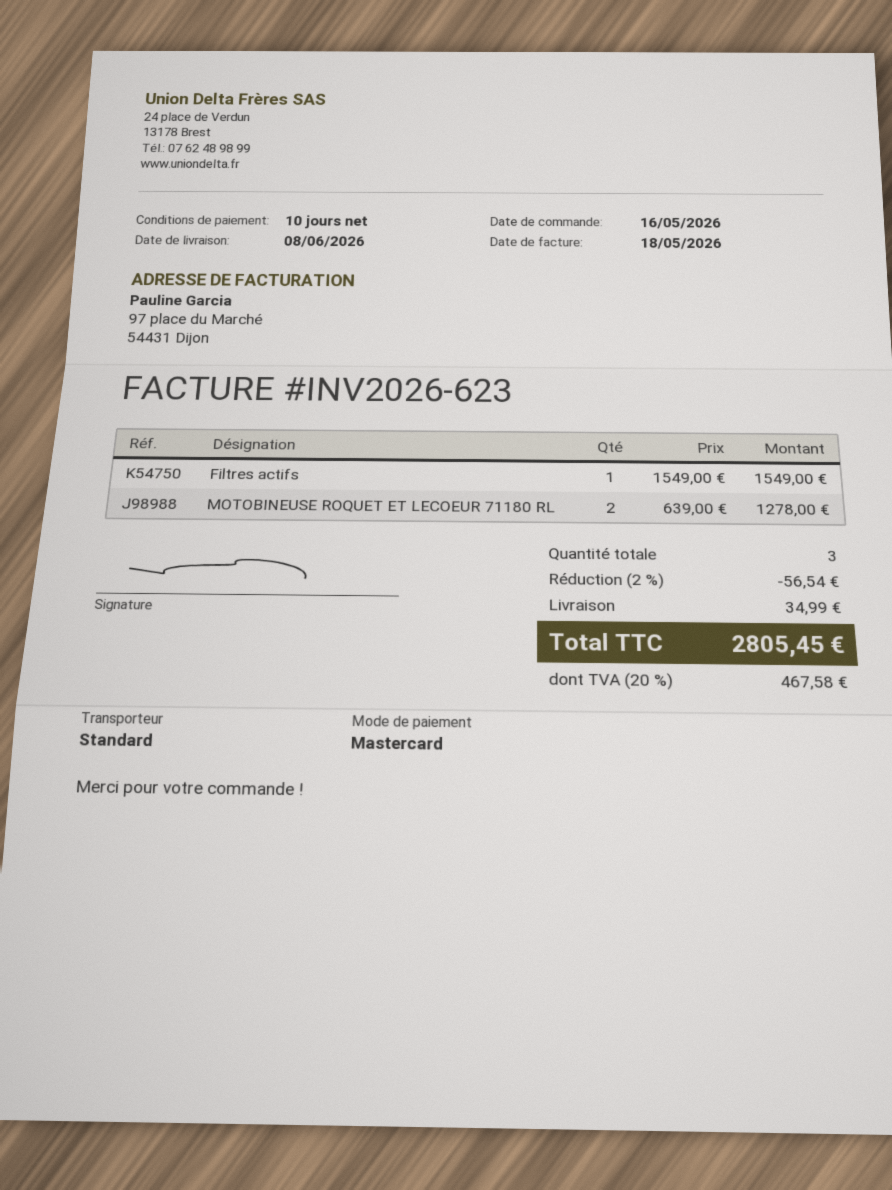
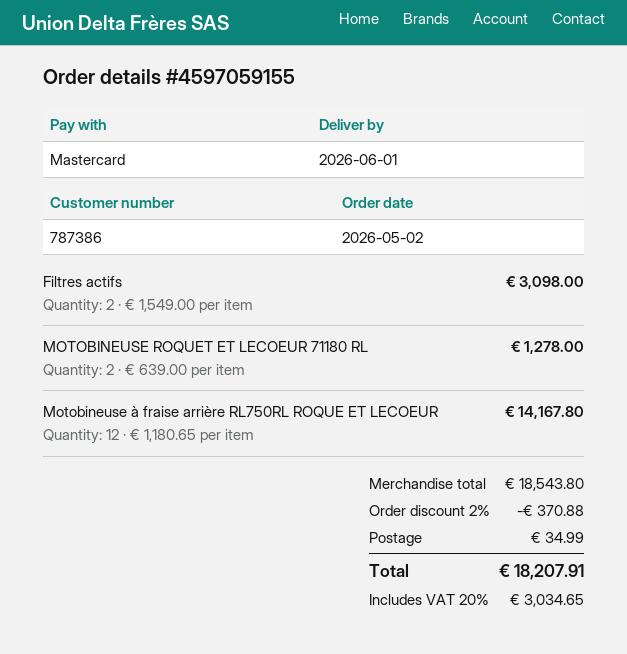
order date: 2026-05-16 -> 2026-05-02
delivery date: 2026-06-08 -> 2026-06-01
Filtres actifs: 1 x 1549.00 = 1549.00 -> 2 x 1549.00 = 3098.00
Motobineuse à fraise arrière RL750RL ROQUE ET LECOEUR: none -> 12 x 1180.65 = 14167.80
discount: 2% = 56.54 -> 2% = 370.88
tax: 20% = 467.58 -> 20% = 3034.65
total: 2805.45 -> 18207.91

